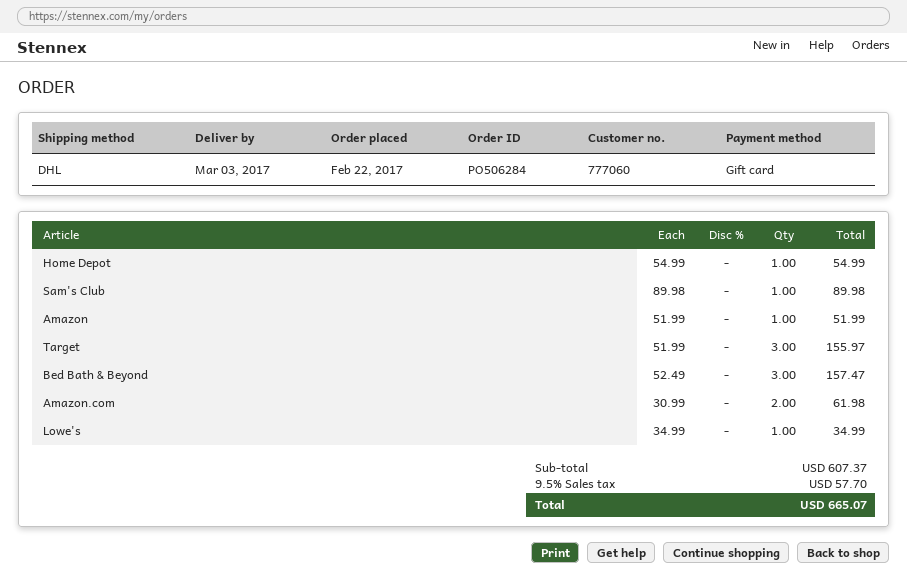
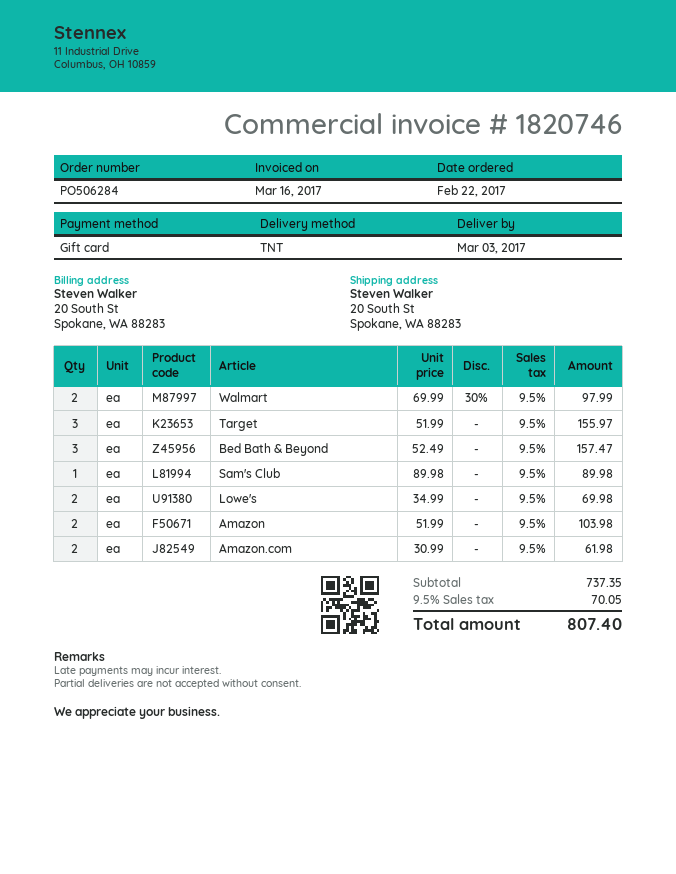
shipping method: DHL -> TNT
Home Depot: 1 x 54.99 = 54.99 -> none
Amazon: 1 x 51.99 = 51.99 -> 2 x 51.99 = 103.98
Lowe's: 1 x 34.99 = 34.99 -> 2 x 34.99 = 69.98
Walmart: none -> 2 x 69.99 - 30% = 97.99
subtotal: 607.37 -> 737.35
tax: 9.5% = 57.70 -> 9.5% = 70.05
total: 665.07 -> 807.40

